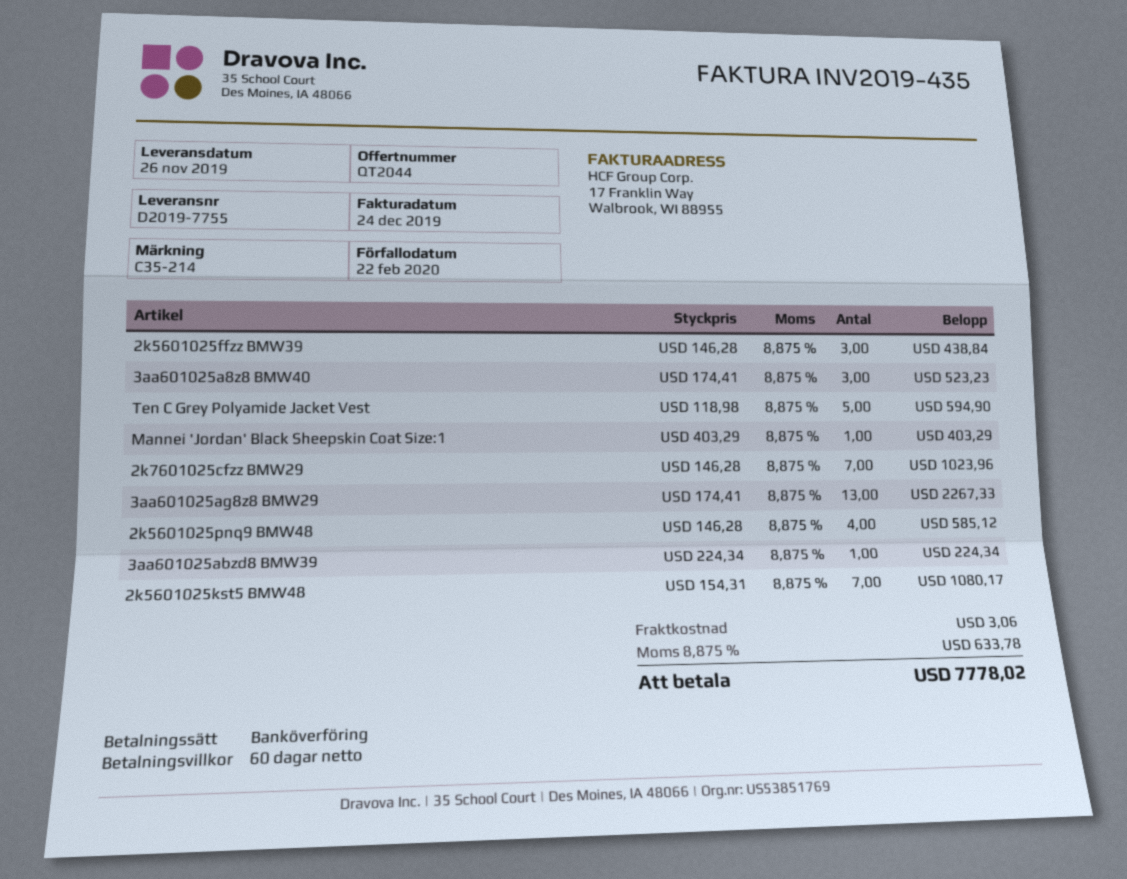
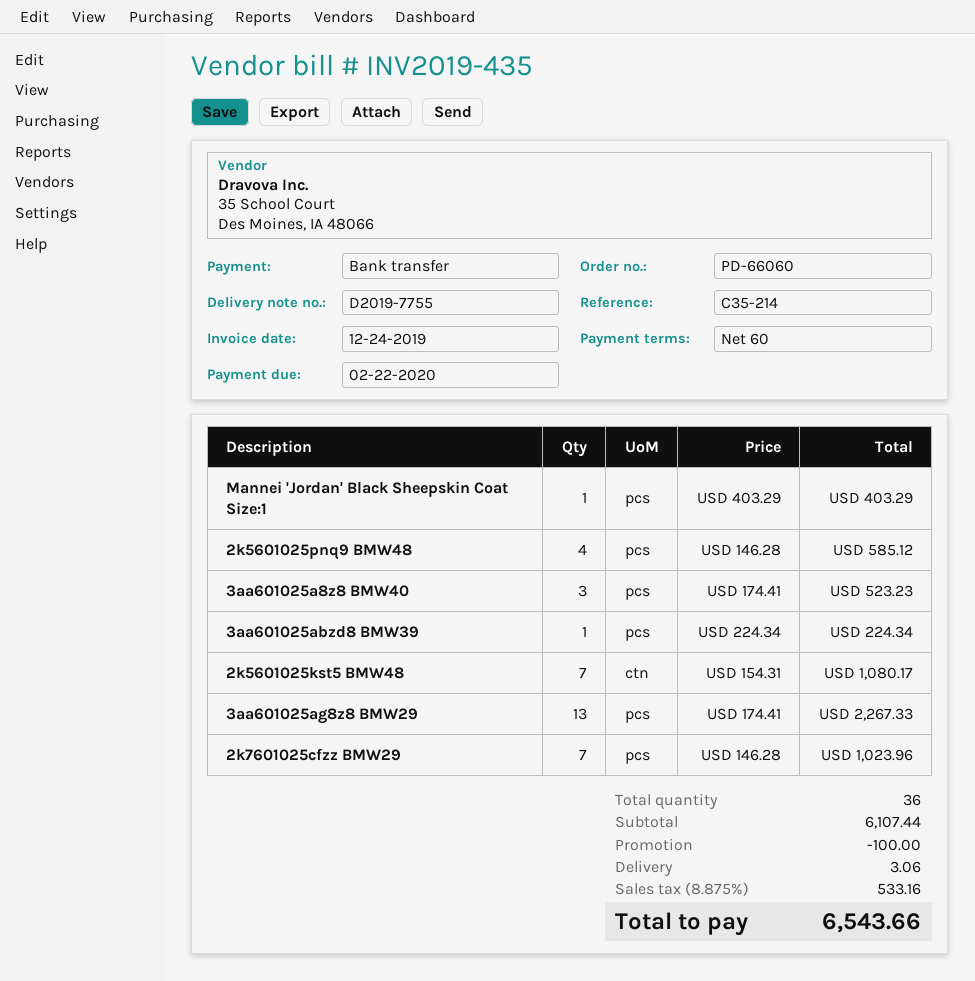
2k5601025ffzz BMW39: 3 x 146.28 = 438.84 -> none
Ten C Grey Polyamide Jacket Vest: 5 x 118.98 = 594.90 -> none
discount: none -> 100.00
tax: 8.875% = 633.78 -> 8.875% = 533.16
total: 7778.02 -> 6543.66

